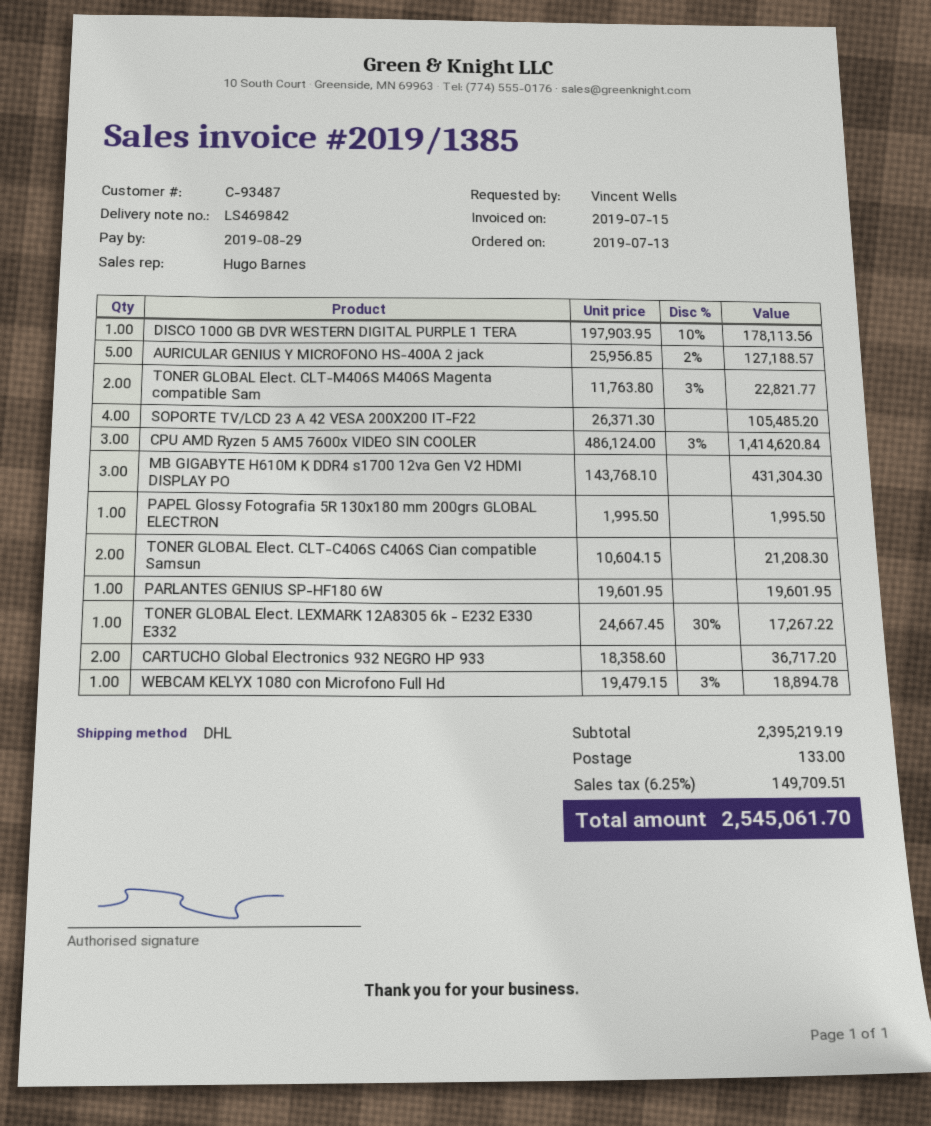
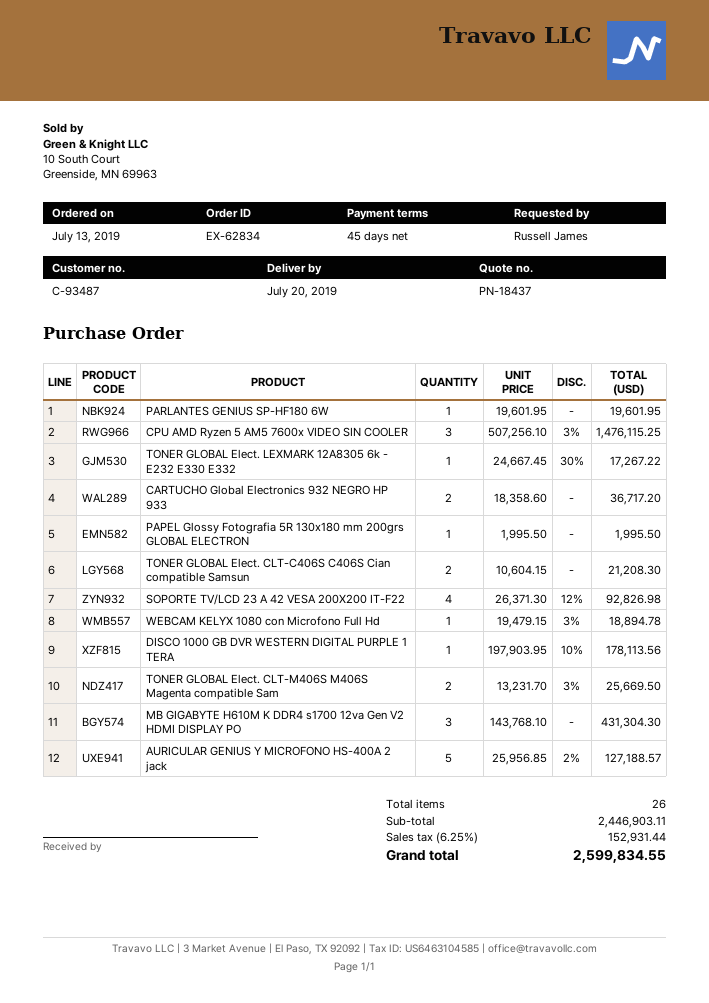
ordered by: Vincent Wells -> Russell James
TONER GLOBAL Elect. CLT-M406S M406S Magenta compatible Sam: 2 x 11763.80 - 3% = 22821.77 -> 2 x 13231.70 - 3% = 25669.50
SOPORTE TV/LCD 23 A 42 VESA 200X200 IT-F22: 4 x 26371.30 = 105485.20 -> 4 x 26371.30 - 12% = 92826.98
CPU AMD Ryzen 5 AM5 7600x VIDEO SIN COOLER: 3 x 486124.00 - 3% = 1414620.84 -> 3 x 507256.10 - 3% = 1476115.25
subtotal: 2395219.19 -> 2446903.11
shipping: 133.00 -> none
tax: 6.25% = 149709.51 -> 6.25% = 152931.44
total: 2545061.70 -> 2599834.55

